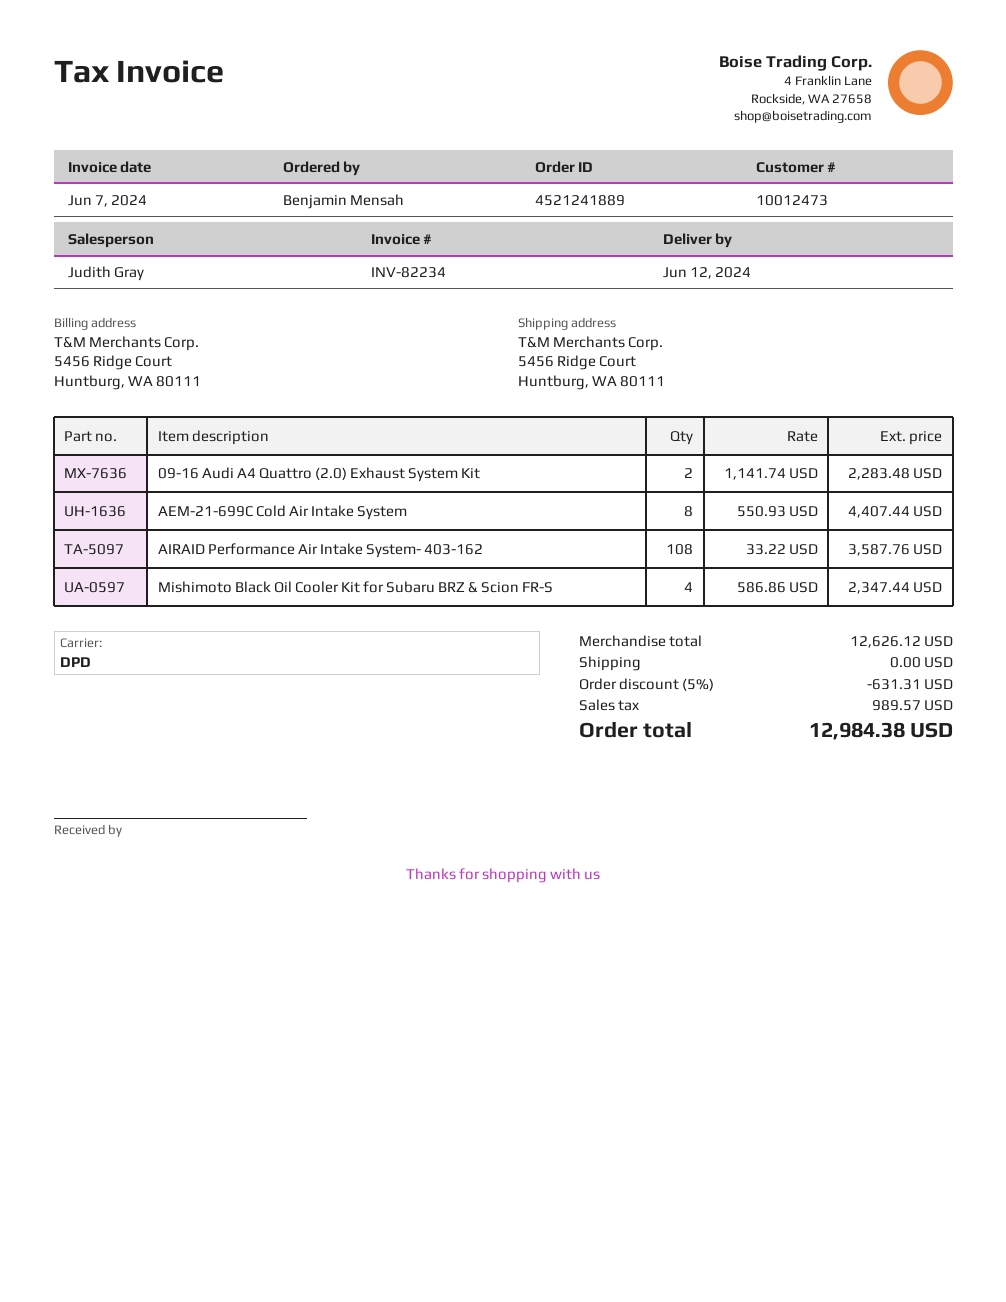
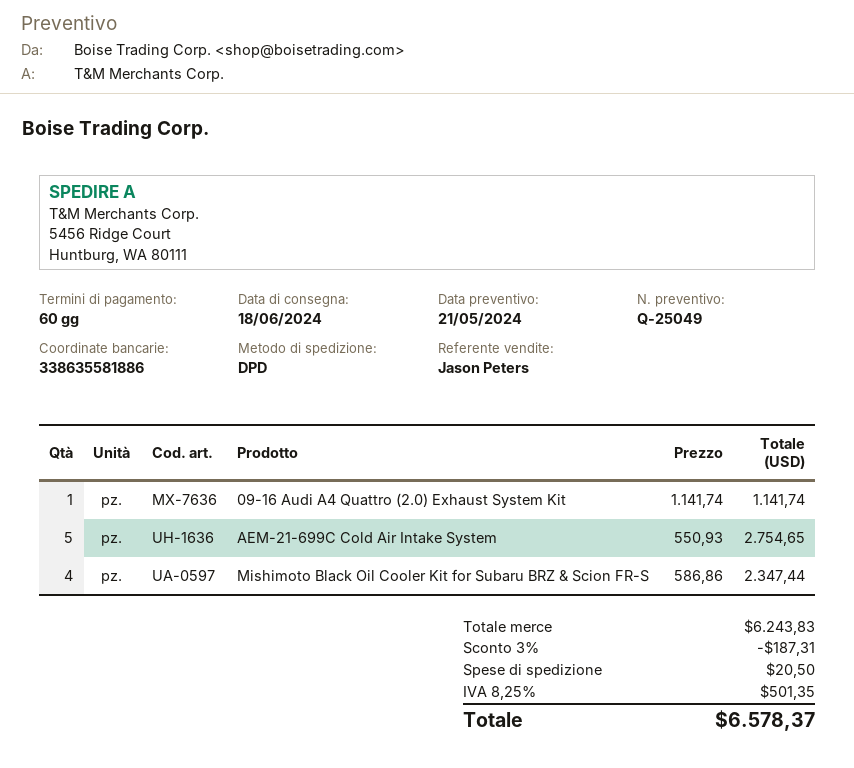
delivery date: 2024-06-12 -> 2024-06-18
sales rep: Judith Gray -> Jason Peters
09-16 Audi A4 Quattro (2.0) Exhaust System Kit: 2 x 1141.74 = 2283.48 -> 1 x 1141.74 = 1141.74
AEM-21-699C Cold Air Intake System: 8 x 550.93 = 4407.44 -> 5 x 550.93 = 2754.65
AIRAID Performance Air Intake System- 403-162: 108 x 33.22 = 3587.76 -> none
subtotal: 12626.12 -> 6243.83
discount: 5% = 631.31 -> 3% = 187.31
shipping: 0.00 -> 20.50
tax: 989.57 -> 501.35
total: 12984.38 -> 6578.37

